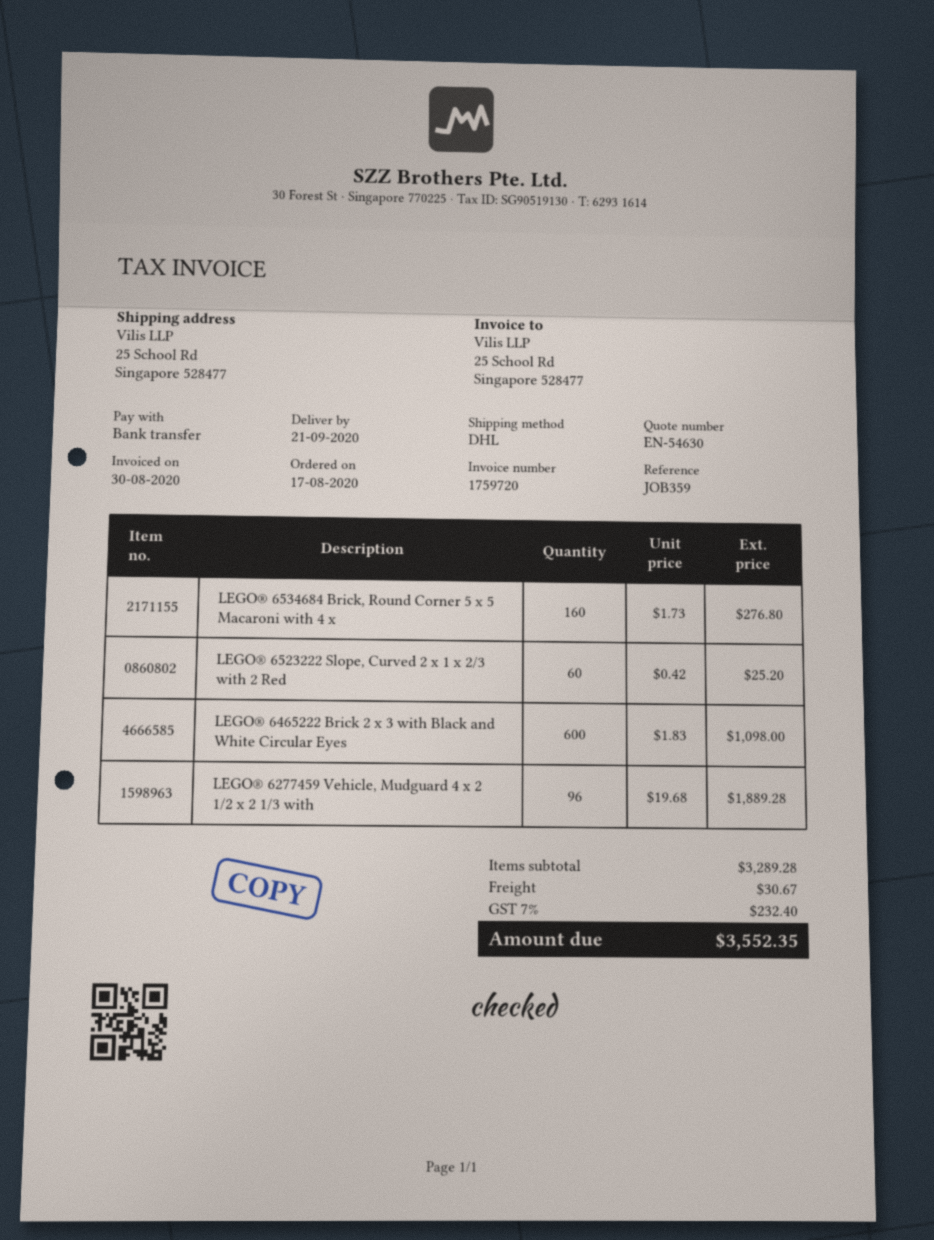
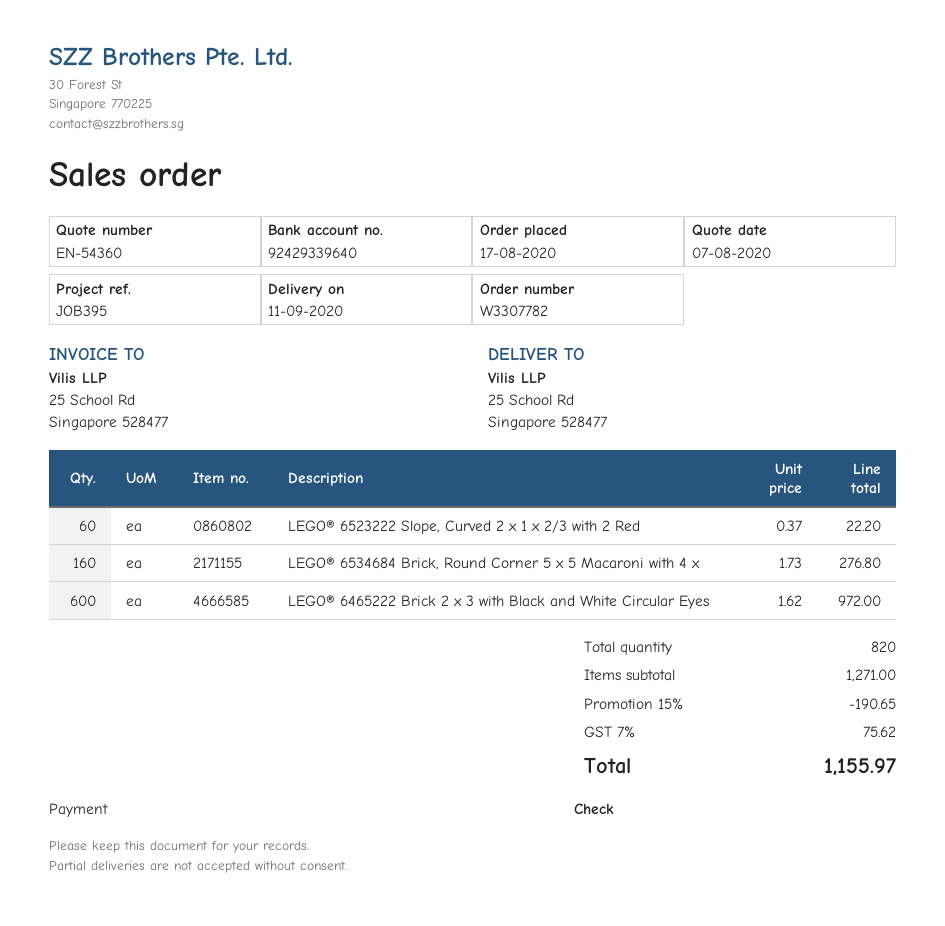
quote number: EN-54630 -> EN-54360
delivery date: 2020-09-21 -> 2020-09-11
reference: JOB359 -> JOB395
payment method: bank transfer -> cheque
LEGO® 6523222 Slope, Curved 2 x 1 x 2/3 with 2 Red: 60 x 0.42 = 25.20 -> 60 x 0.37 = 22.20
LEGO® 6465222 Brick 2 x 3 with Black and White Circular Eyes: 600 x 1.83 = 1098.00 -> 600 x 1.62 = 972.00
LEGO® 6277459 Vehicle, Mudguard 4 x 2 1/2 x 2 1/3 with: 96 x 19.68 = 1889.28 -> none
subtotal: 3289.28 -> 1271.00
discount: none -> 15% = 190.65
shipping: 30.67 -> none
tax: 7% = 232.40 -> 7% = 75.62
total: 3552.35 -> 1155.97

